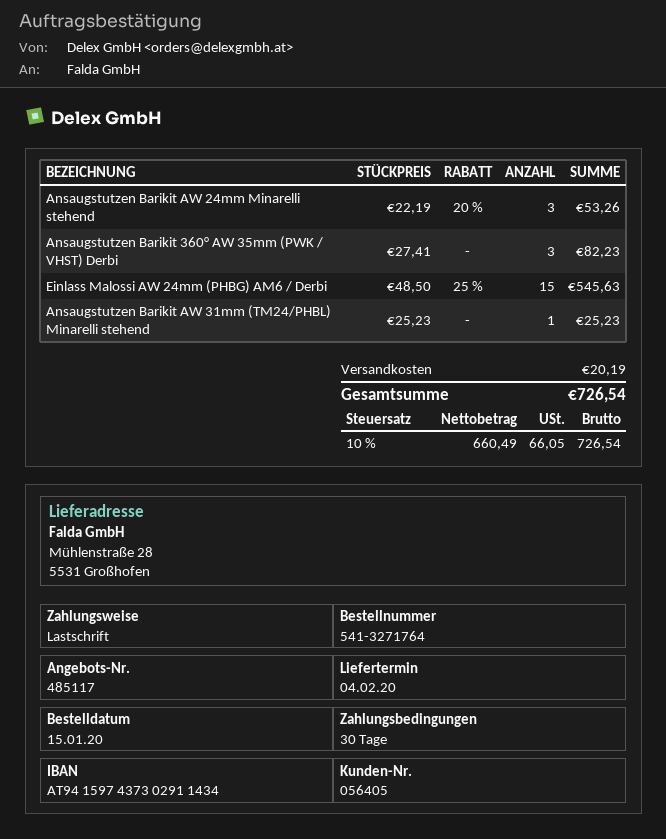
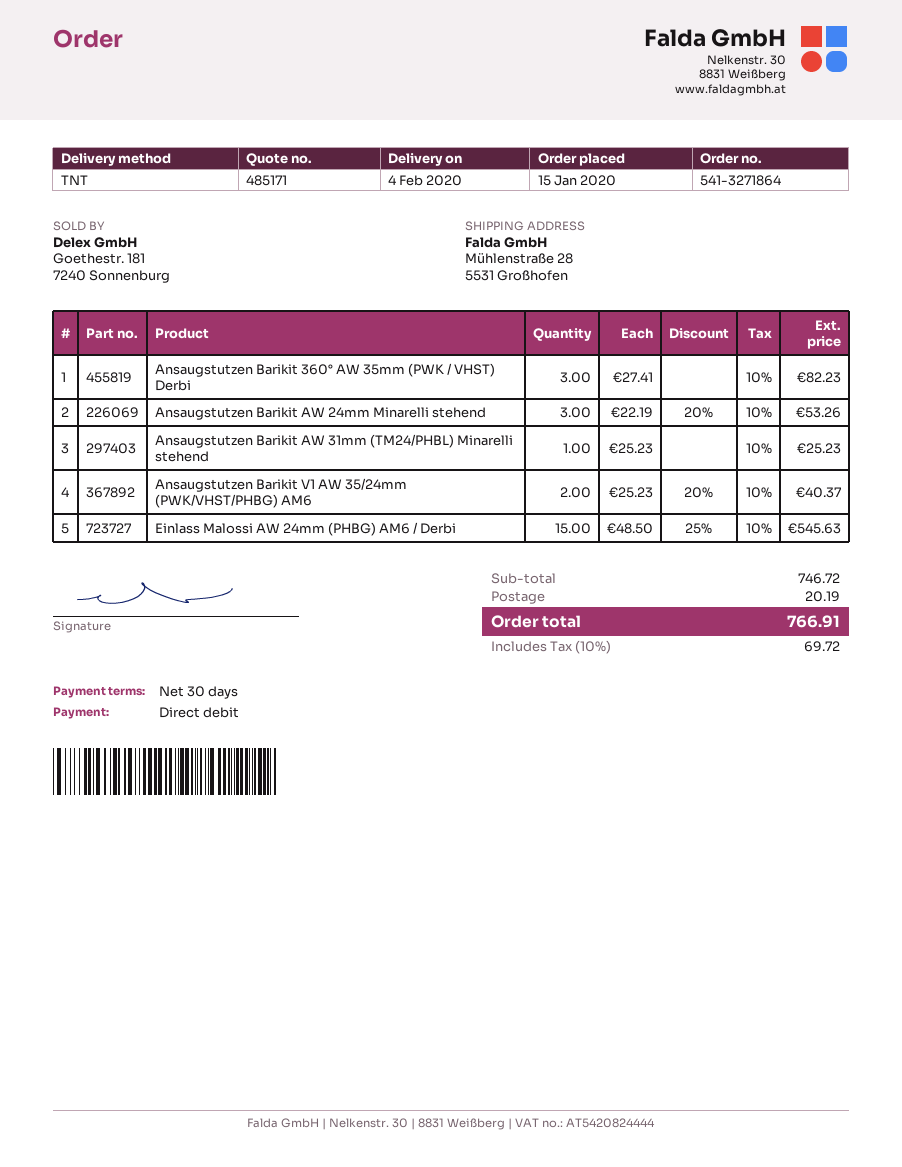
quote number: 485117 -> 485171
order number: 541-3271764 -> 541-3271864
Ansaugstutzen Barikit V1 AW 35/24mm (PWK/VHST/PHBG) AM6: none -> 2 x 25.23 - 20% = 40.37
tax: 10% = 66.05 -> 10% = 69.72
total: 726.54 -> 766.91

